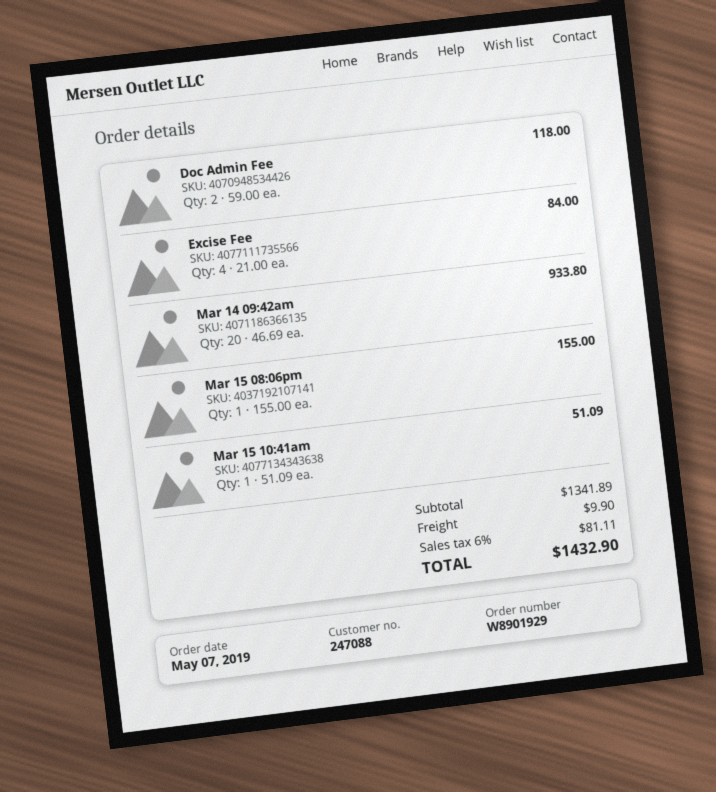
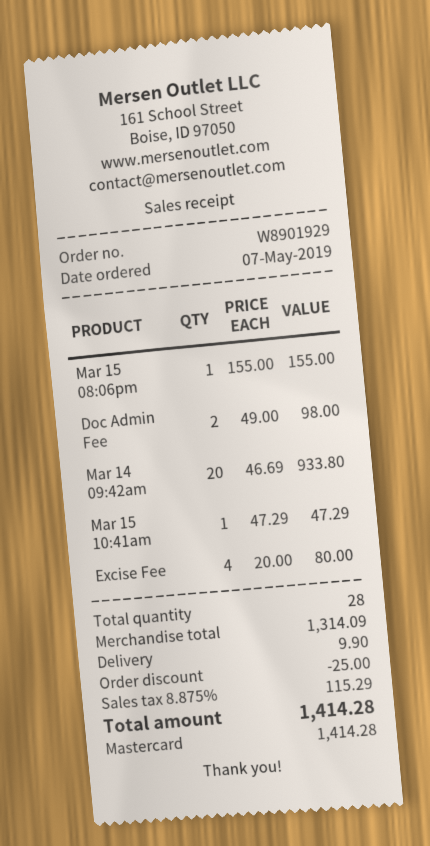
Doc Admin Fee: 2 x 59.00 = 118.00 -> 2 x 49.00 = 98.00
Excise Fee: 4 x 21.00 = 84.00 -> 4 x 20.00 = 80.00
Mar 15 10:41am: 1 x 51.09 = 51.09 -> 1 x 47.29 = 47.29
subtotal: 1341.89 -> 1314.09
discount: none -> 25.00
tax: 6% = 81.11 -> 8.875% = 115.29
total: 1432.90 -> 1414.28

